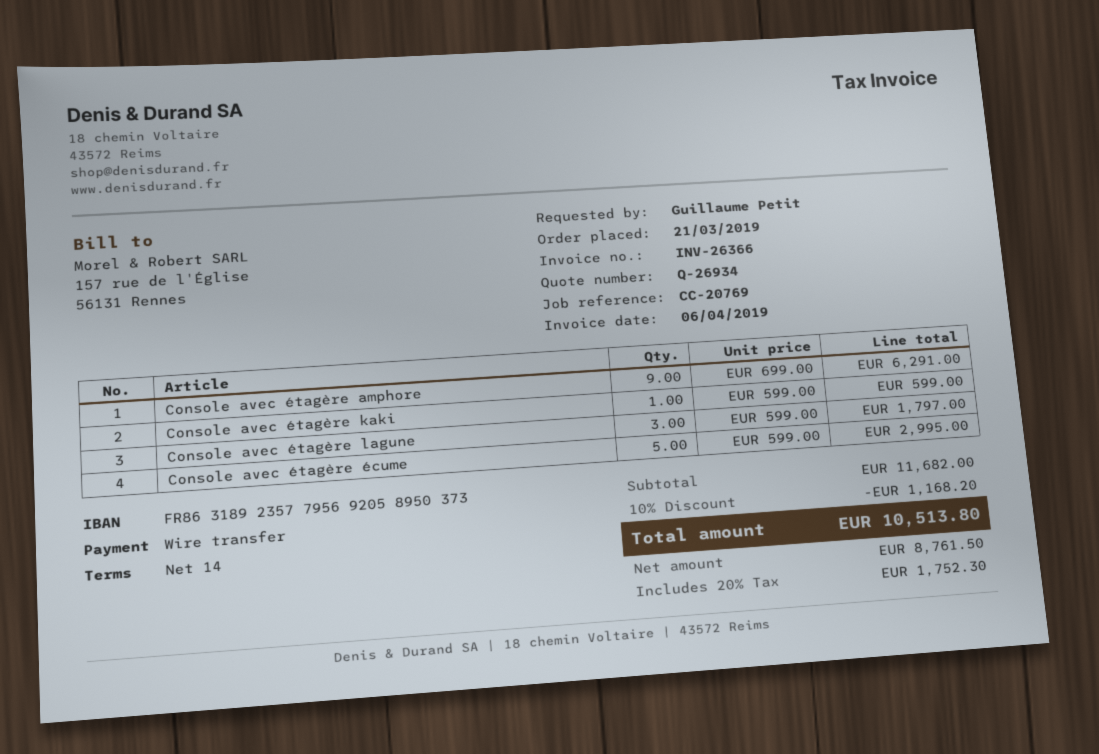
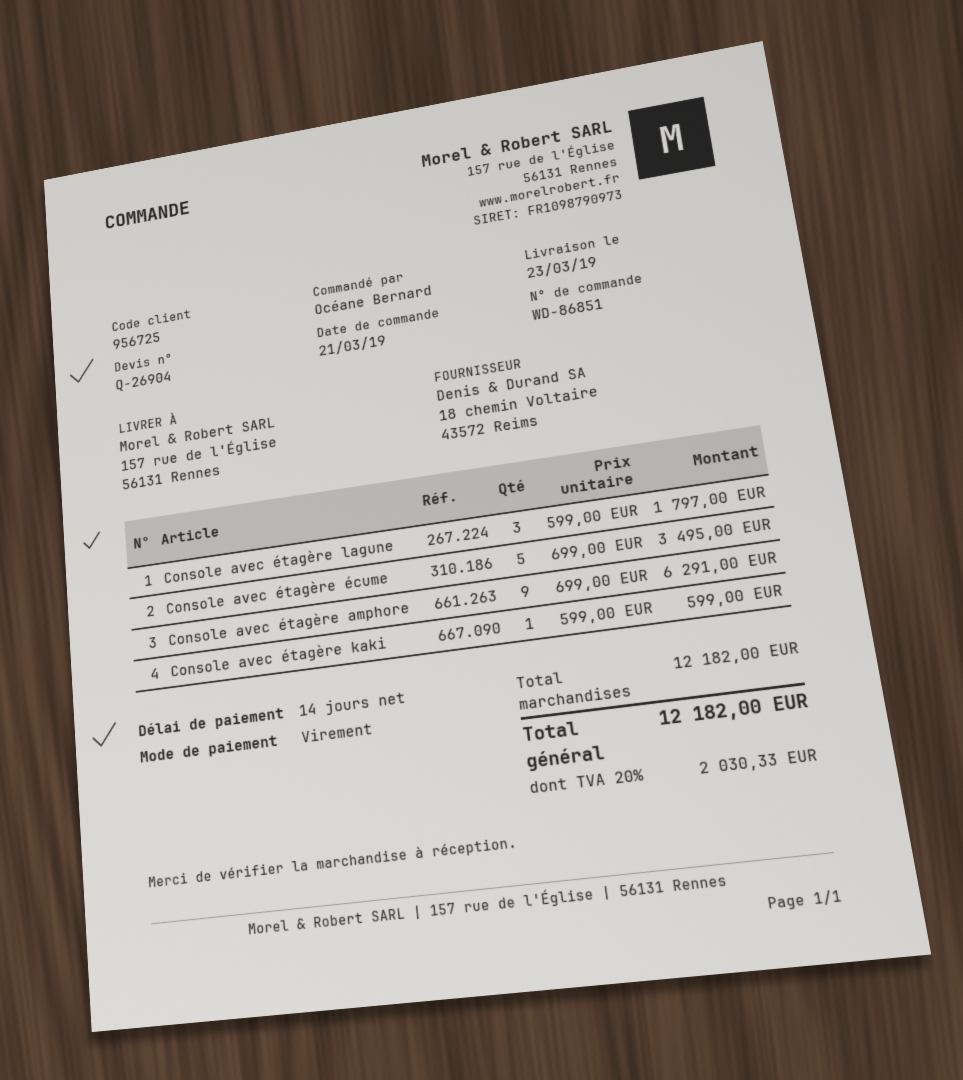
quote number: Q-26934 -> Q-26904
ordered by: Guillaume Petit -> Océane Bernard
Console avec étagère écume: 5 x 599.00 = 2995.00 -> 5 x 699.00 = 3495.00
subtotal: 11682.00 -> 12182.00
discount: 10% = 1168.20 -> none
tax: 20% = 1752.30 -> 20% = 2030.33
total: 10513.80 -> 12182.00

